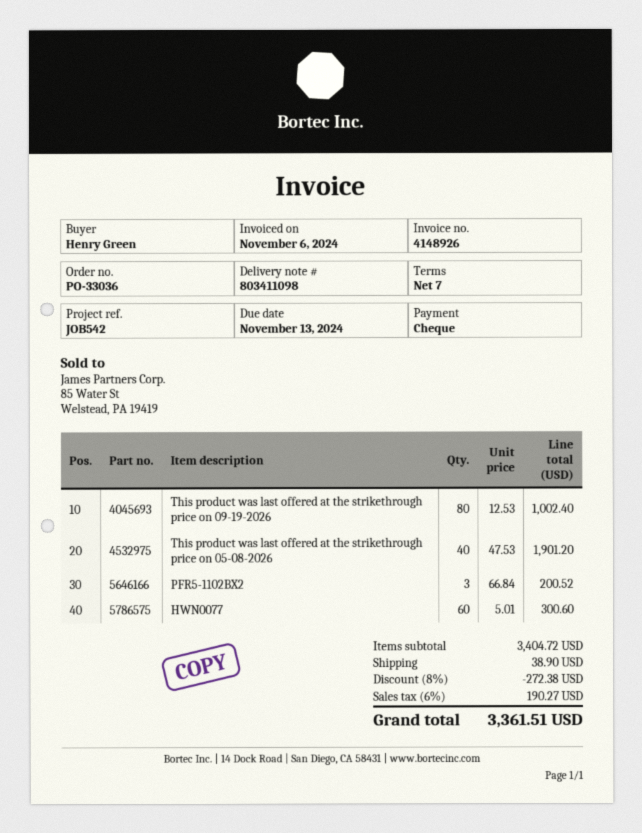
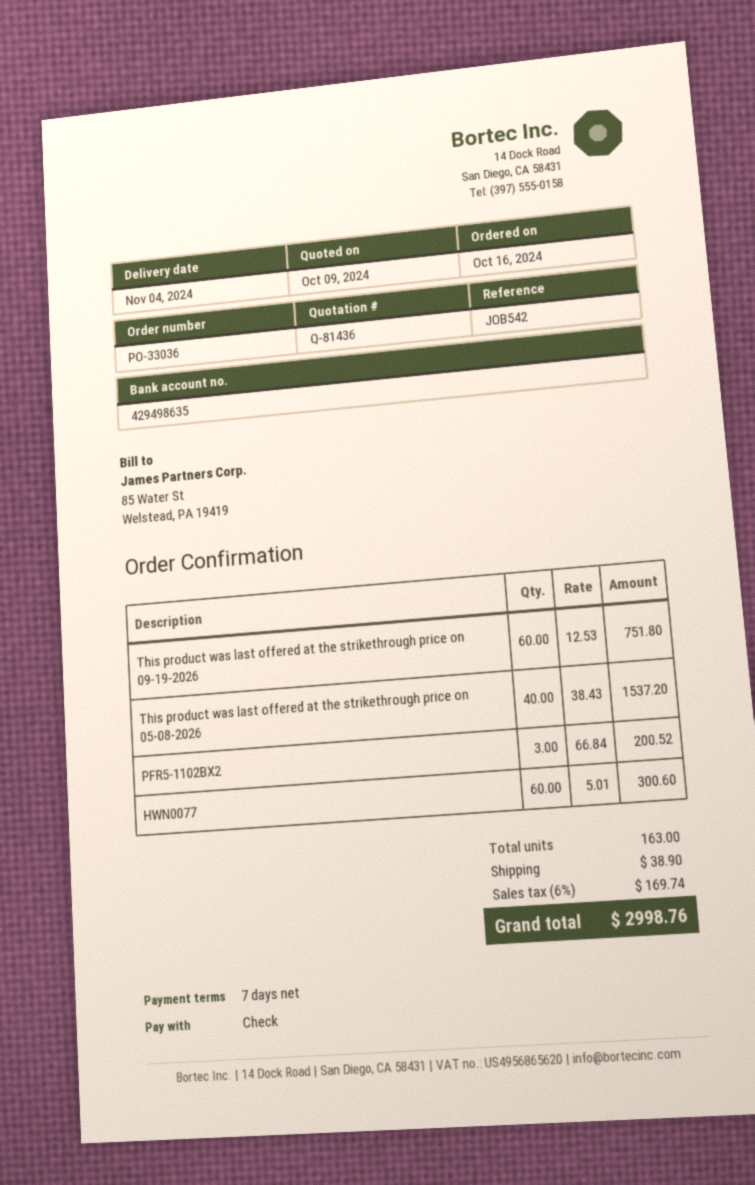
This product was last offered at the strikethrough price on 09-19-2026: 80 x 12.53 = 1002.40 -> 60 x 12.53 = 751.80
This product was last offered at the strikethrough price on 05-08-2026: 40 x 47.53 = 1901.20 -> 40 x 38.43 = 1537.20
discount: 8% = 272.38 -> none
tax: 6% = 190.27 -> 6% = 169.74
total: 3361.51 -> 2998.76

